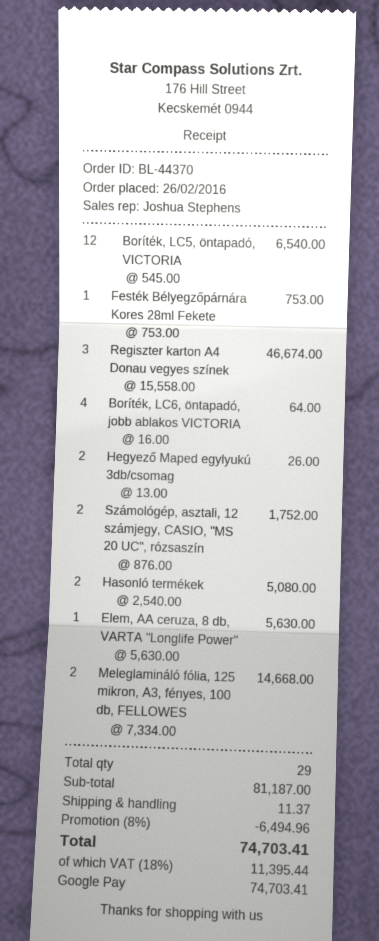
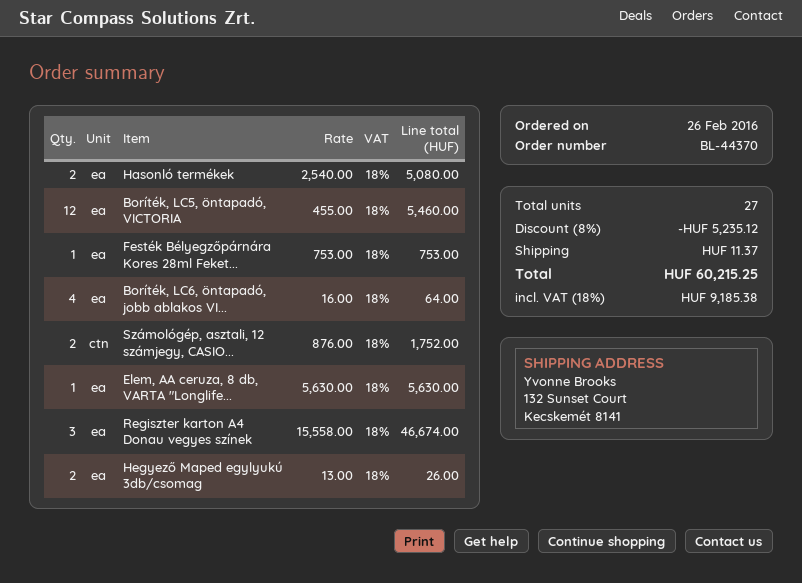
Boríték, LC5, öntapadó, VICTORIA: 12 x 545.00 = 6540.00 -> 12 x 455.00 = 5460.00
Meleglamináló fólia, 125 mikron, A3, fényes, 100 db, FELLOWES: 2 x 7334.00 = 14668.00 -> none
total quantity: 29 -> 27
discount: 8% = 6494.96 -> 8% = 5235.12
tax: 18% = 11395.44 -> 18% = 9185.38
total: 74703.41 -> 60215.25

